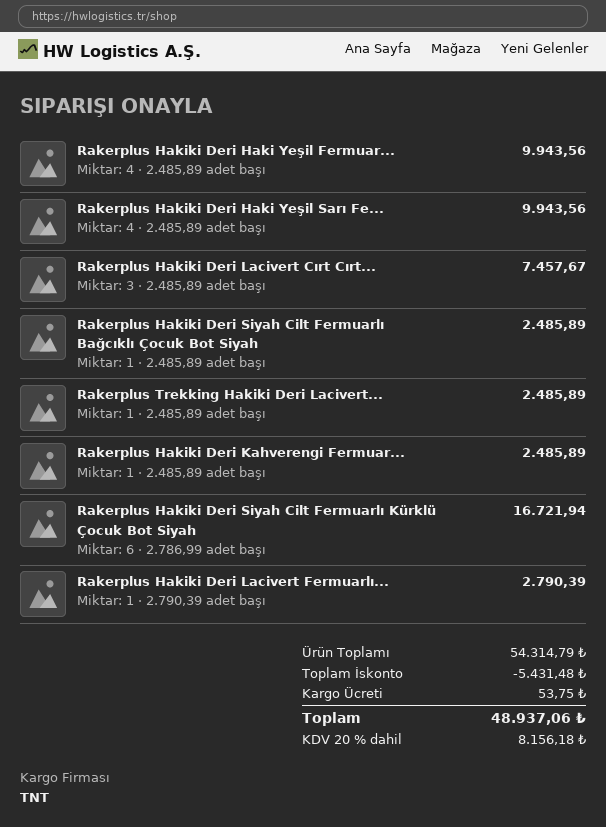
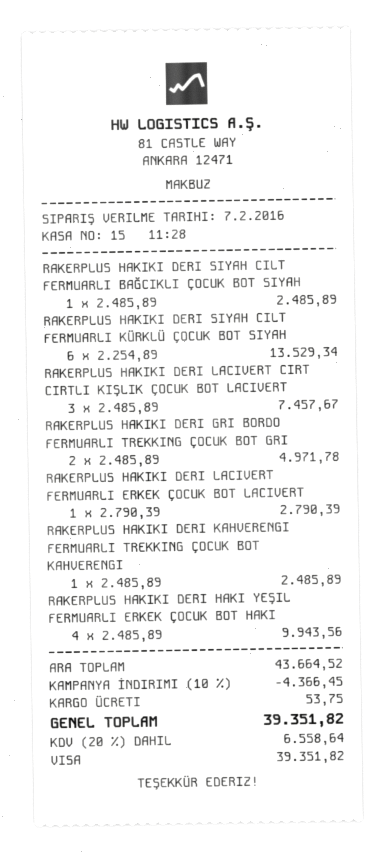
Rakerplus Hakiki Deri Haki Yeşil Sarı Fe...: 4 x 2485.89 = 9943.56 -> none
Rakerplus Trekking Hakiki Deri Lacivert...: 1 x 2485.89 = 2485.89 -> none
Rakerplus Hakiki Deri Siyah Cilt Fermuarlı Kürklü Çocuk Bot Siyah: 6 x 2786.99 = 16721.94 -> 6 x 2254.89 = 13529.34
RAKERPLUS HAKIKI DERI GRI BORDO FERMUARLI TREKKING ÇOCUK BOT GRI: none -> 2 x 2485.89 = 4971.78
subtotal: 54314.79 -> 43664.52
discount: 5431.48 -> 4366.45
tax: 20% = 8156.18 -> 20% = 6558.64
total: 48937.06 -> 39351.82

